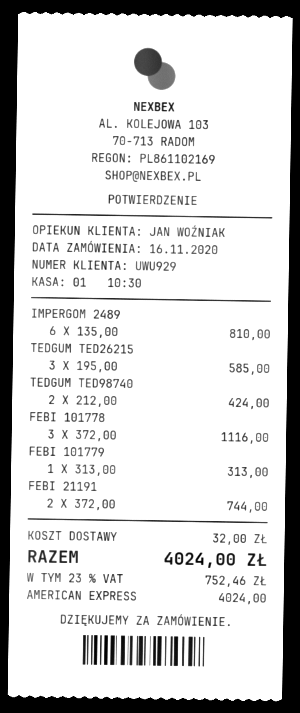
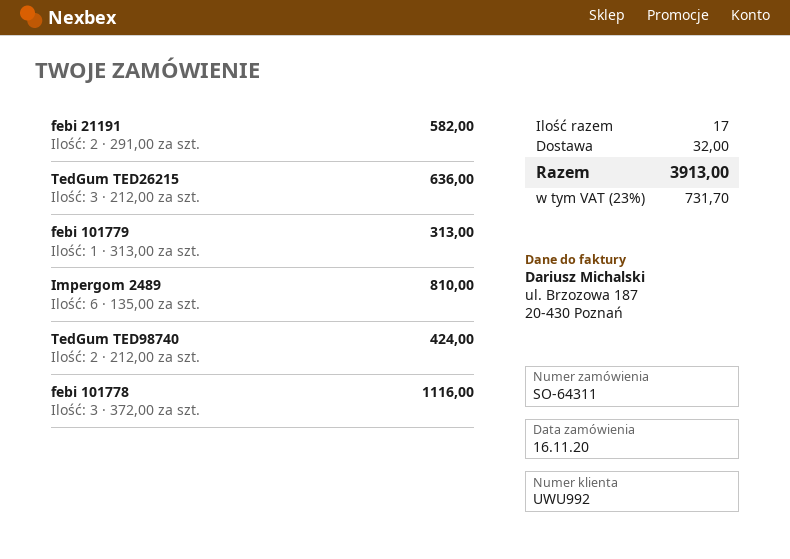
customer number: UWU929 -> UWU992
TEDGUM TED26215: 3 x 195.00 = 585.00 -> 3 x 212.00 = 636.00
FEBI 21191: 2 x 372.00 = 744.00 -> 2 x 291.00 = 582.00
tax: 23% = 752.46 -> 23% = 731.70
total: 4024.00 -> 3913.00

